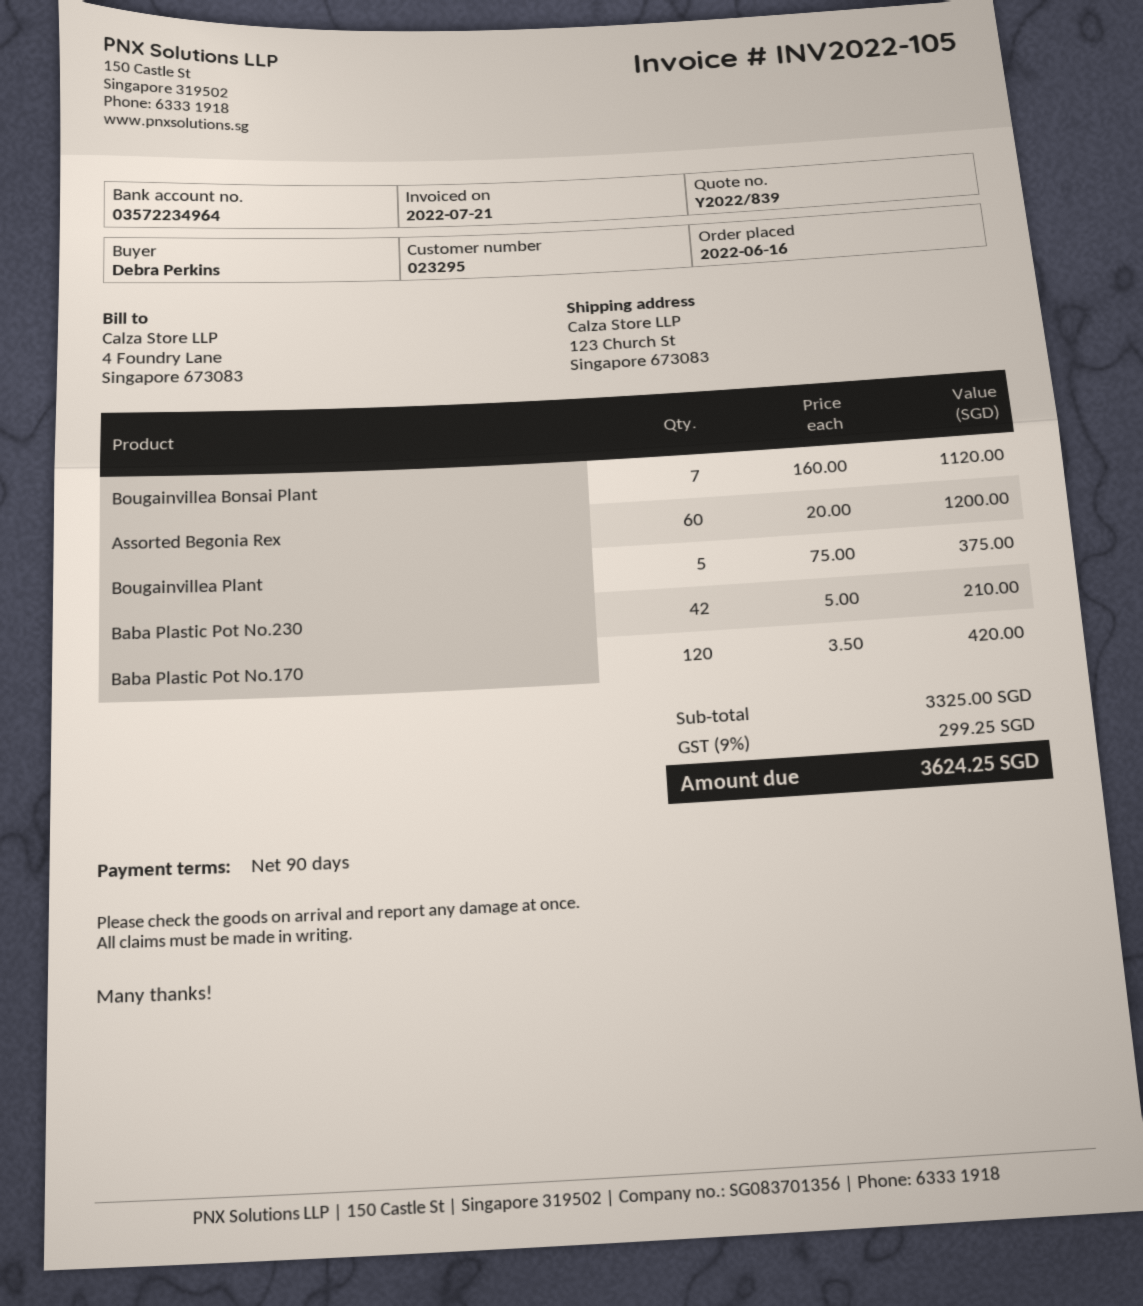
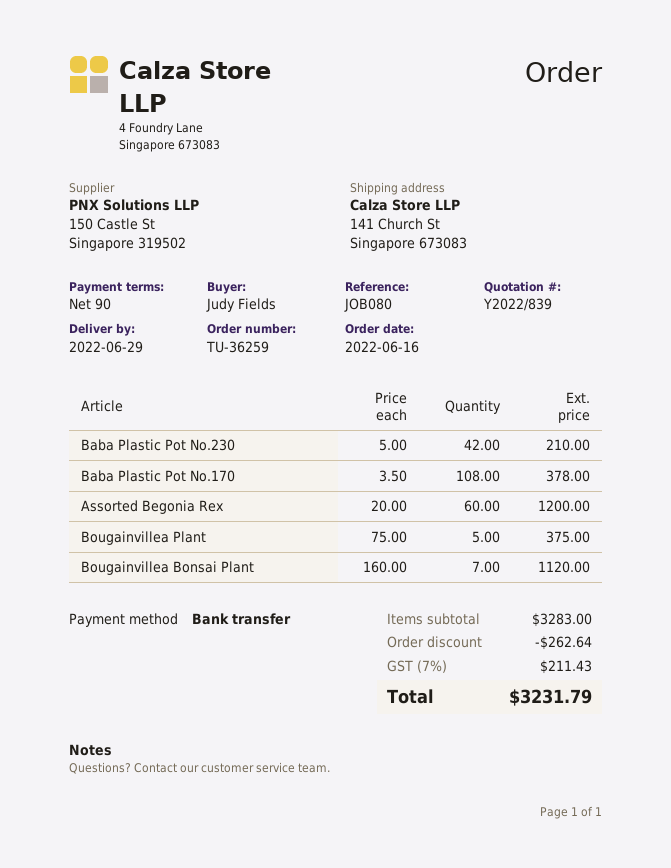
ordered by: Debra Perkins -> Judy Fields
ship to: 123 Church St, Singapore 673083 -> 141 Church St, Singapore 673083
Baba Plastic Pot No.170: 120 x 3.50 = 420.00 -> 108 x 3.50 = 378.00
subtotal: 3325.00 -> 3283.00
discount: none -> 262.64
tax: 9% = 299.25 -> 7% = 211.43
total: 3624.25 -> 3231.79

